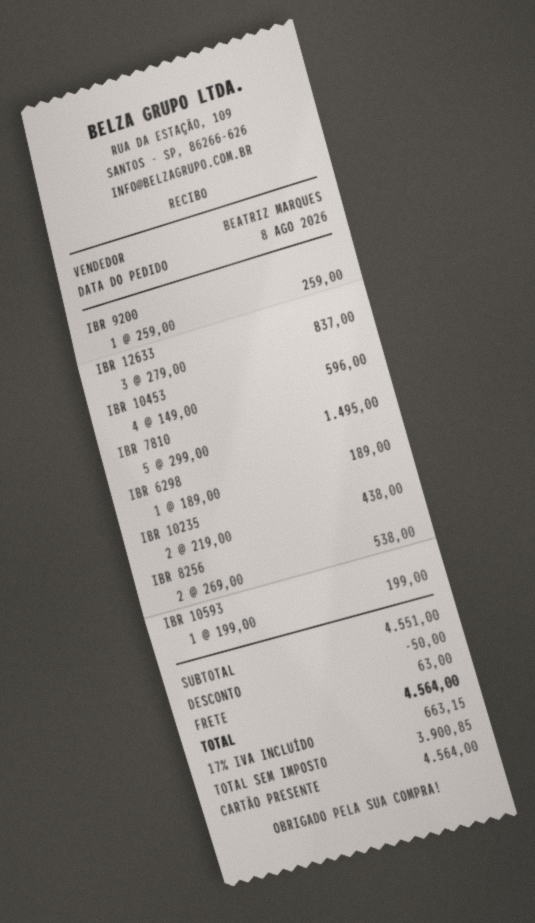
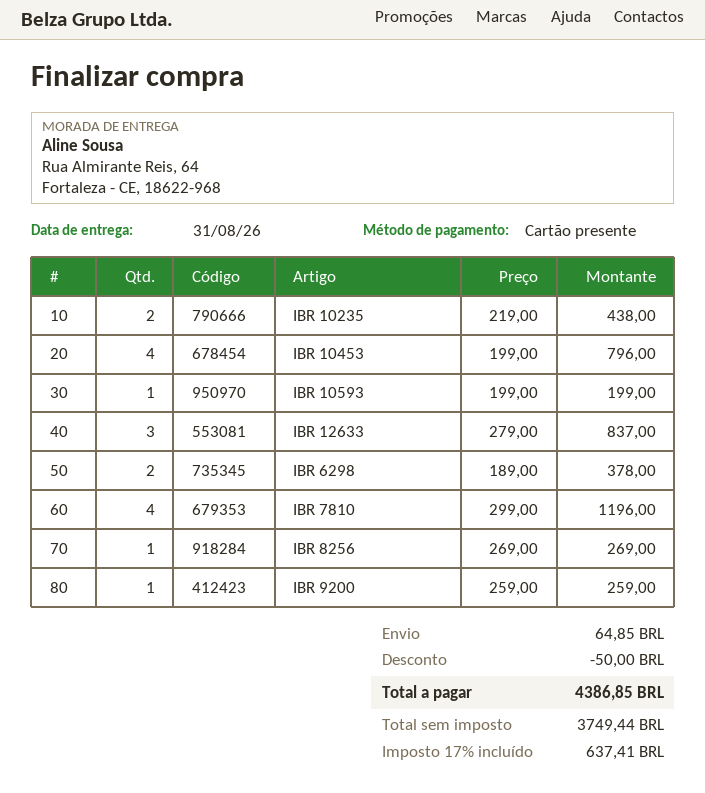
IBR 10453: 4 x 149.00 = 596.00 -> 4 x 199.00 = 796.00
IBR 7810: 5 x 299.00 = 1495.00 -> 4 x 299.00 = 1196.00
IBR 6298: 1 x 189.00 = 189.00 -> 2 x 189.00 = 378.00
IBR 8256: 2 x 269.00 = 538.00 -> 1 x 269.00 = 269.00
shipping: 63.00 -> 64.85
net: 3900.85 -> 3749.44
tax: 17% = 663.15 -> 17% = 637.41
total: 4564.00 -> 4386.85

